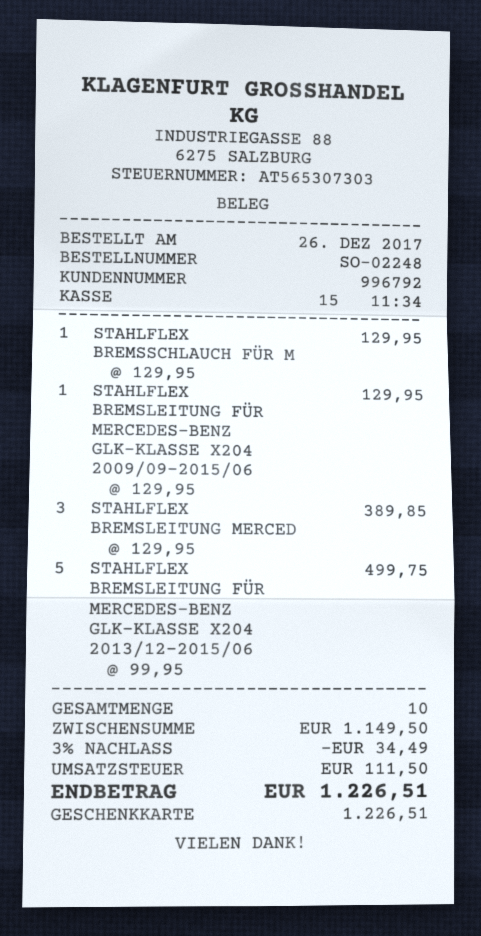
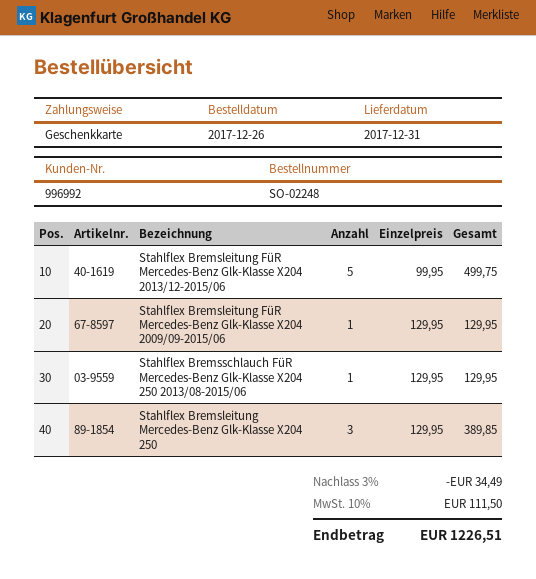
customer number: 996792 -> 996992

